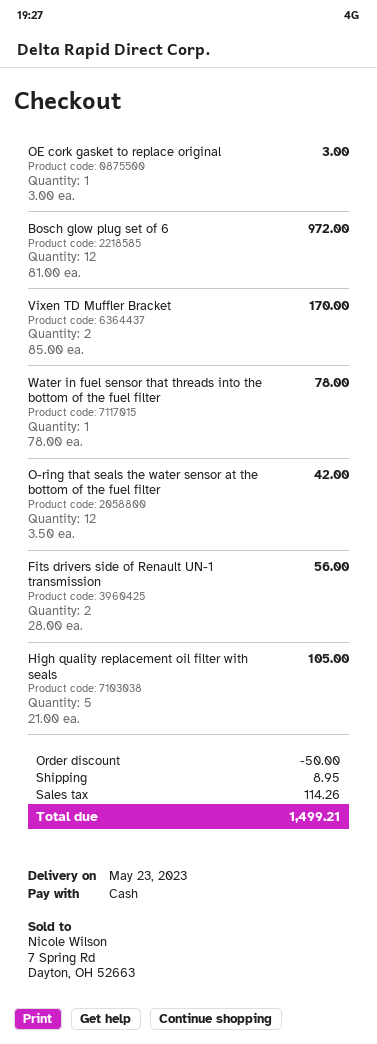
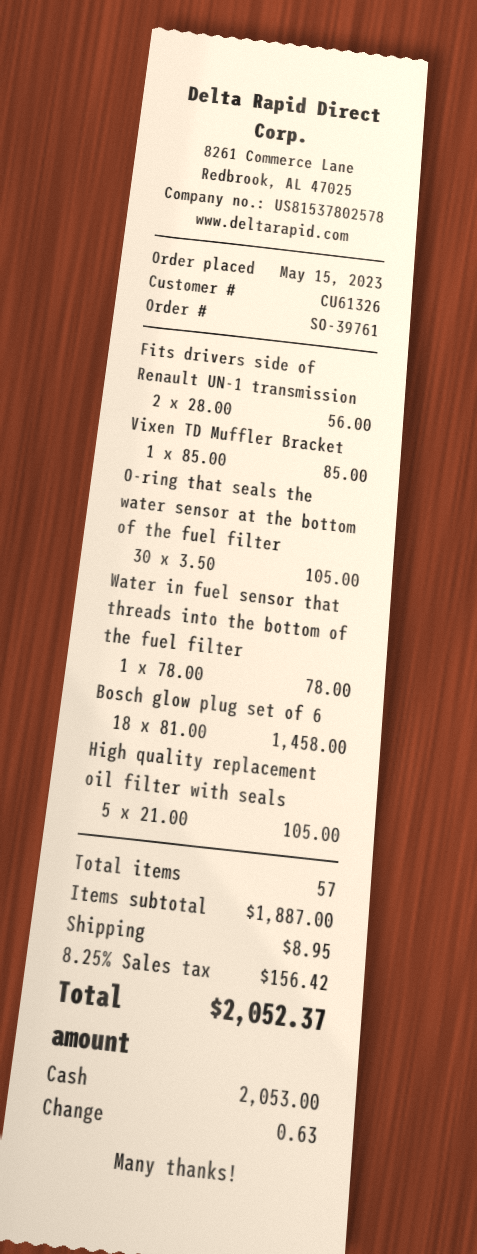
OE cork gasket to replace original: 1 x 3.00 = 3.00 -> none
Bosch glow plug set of 6: 12 x 81.00 = 972.00 -> 18 x 81.00 = 1458.00
Vixen TD Muffler Bracket: 2 x 85.00 = 170.00 -> 1 x 85.00 = 85.00
O-ring that seals the water sensor at the bottom of the fuel filter: 12 x 3.50 = 42.00 -> 30 x 3.50 = 105.00
discount: 50.00 -> none
tax: 114.26 -> 156.42
total: 1499.21 -> 2052.37

